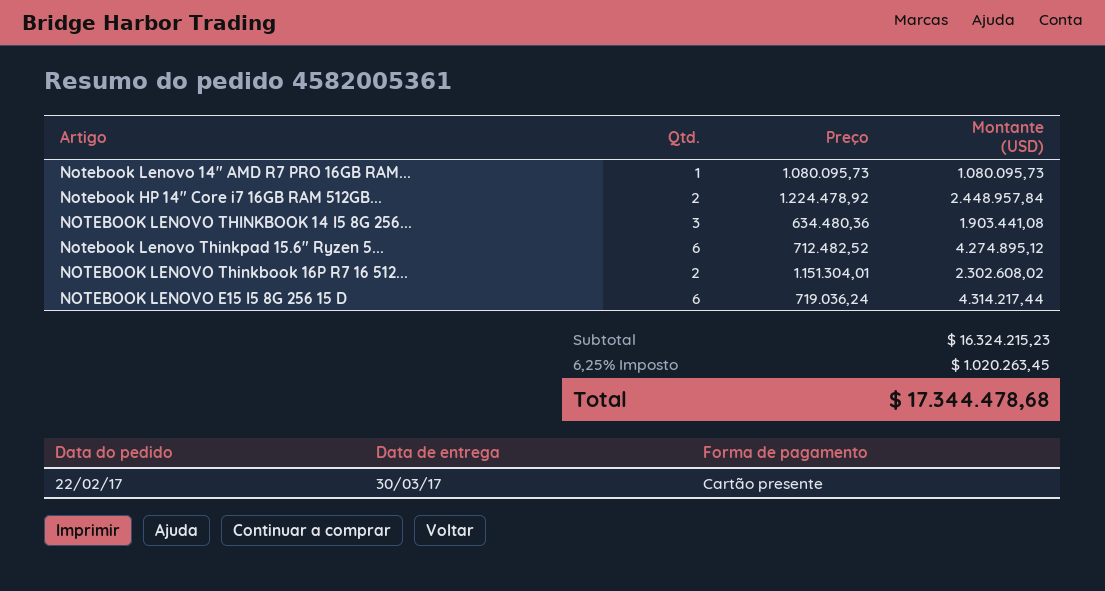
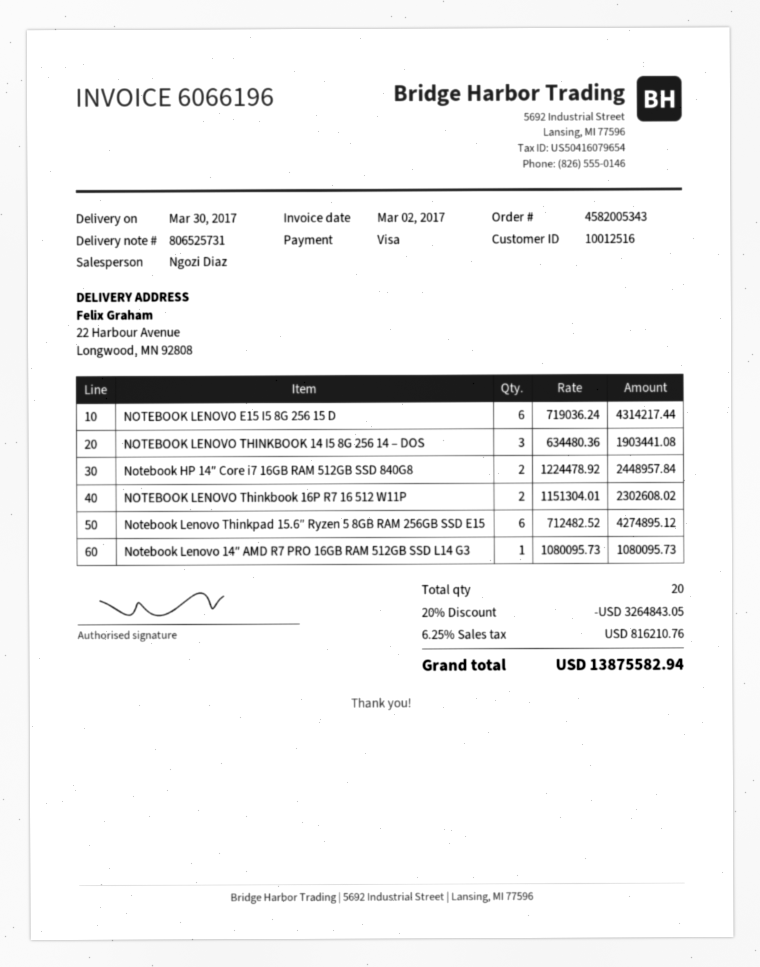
order number: 4582005361 -> 4582005343
payment method: gift card -> Visa
discount: none -> 20% = 3264843.05
tax: 6.25% = 1020263.45 -> 6.25% = 816210.76
total: 17344478.68 -> 13875582.94

